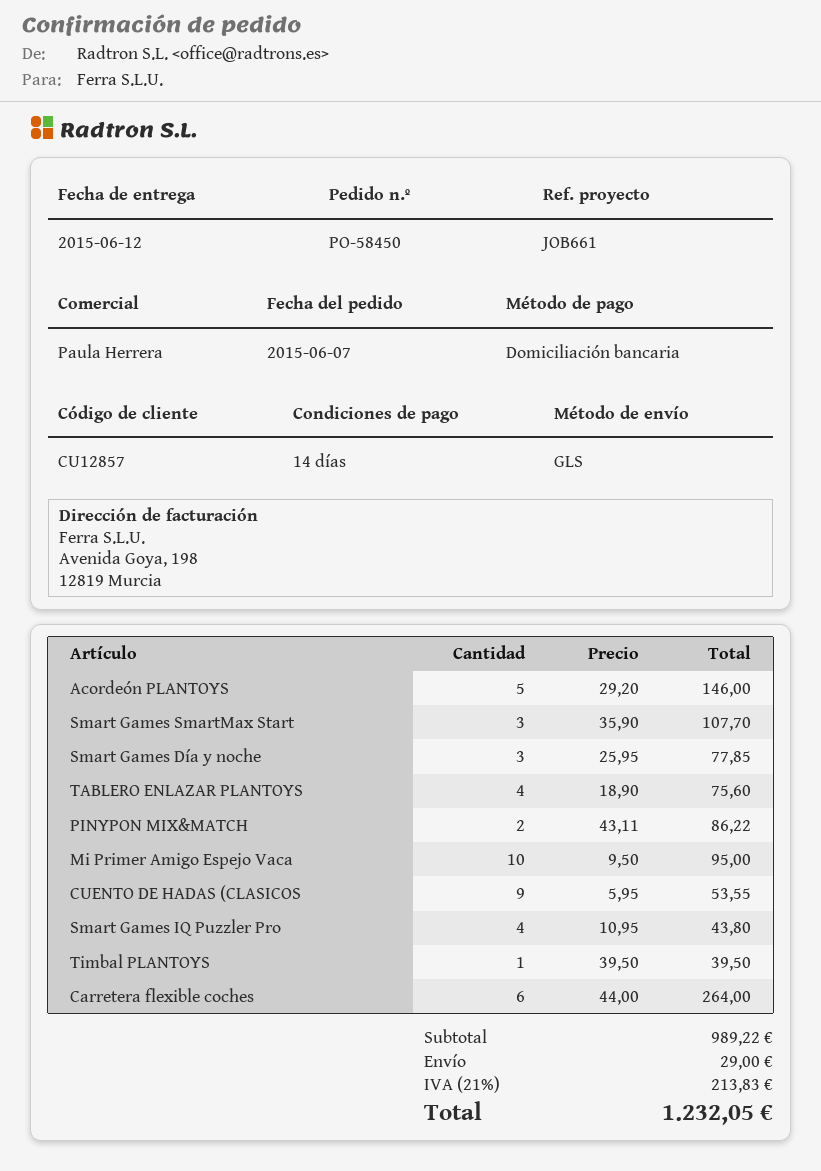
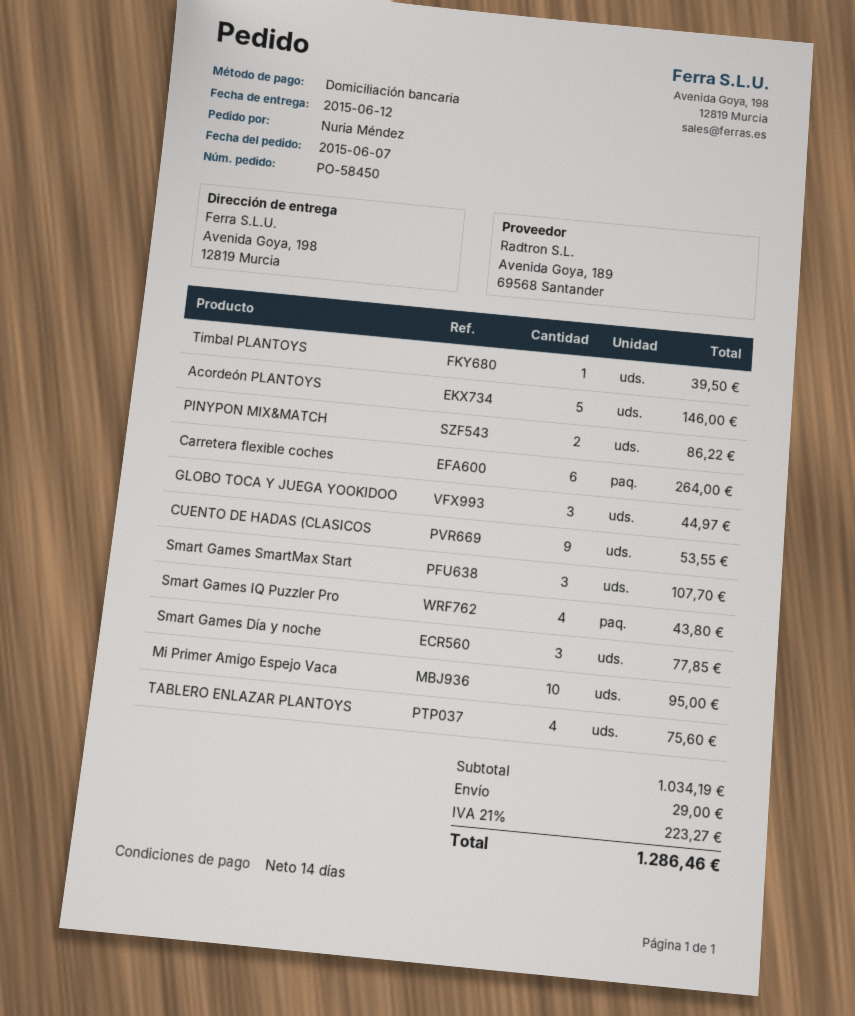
GLOBO TOCA Y JUEGA YOOKIDOO: none -> 3 for 44.97
subtotal: 989.22 -> 1034.19
tax: 21% = 213.83 -> 21% = 223.27
total: 1232.05 -> 1286.46

